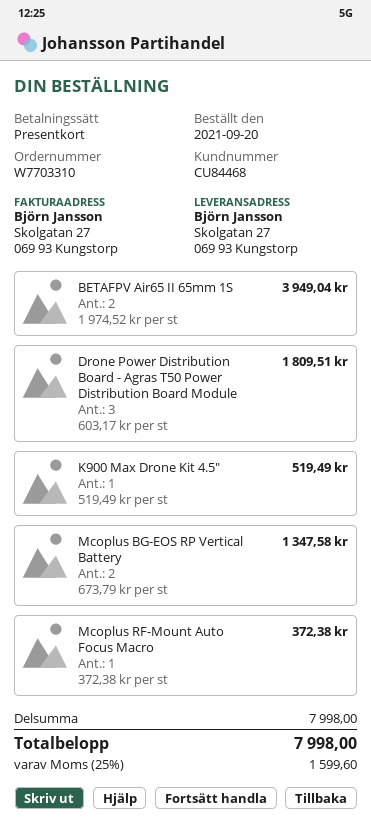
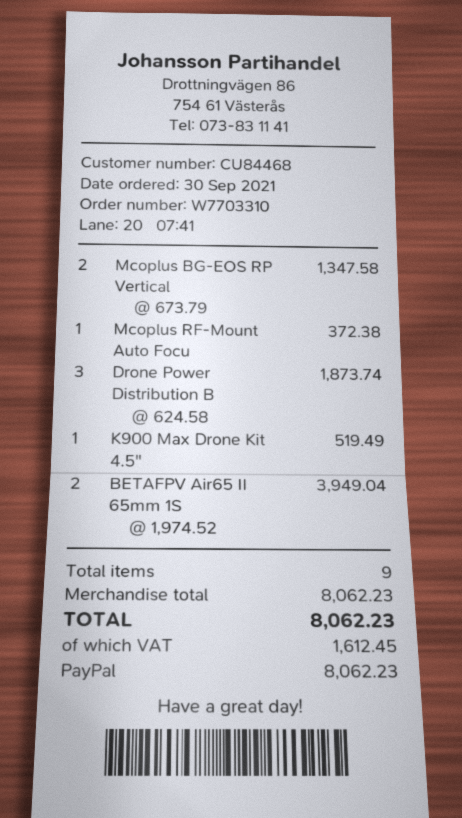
order date: 2021-09-20 -> 2021-09-30
payment method: gift card -> PayPal
Drone Power Distribution Board - Agras T50 Power Distribution Board Module: 3 x 603.17 = 1809.51 -> 3 x 624.58 = 1873.74
subtotal: 7998.00 -> 8062.23
tax: 1599.60 -> 1612.45
total: 7998.00 -> 8062.23

